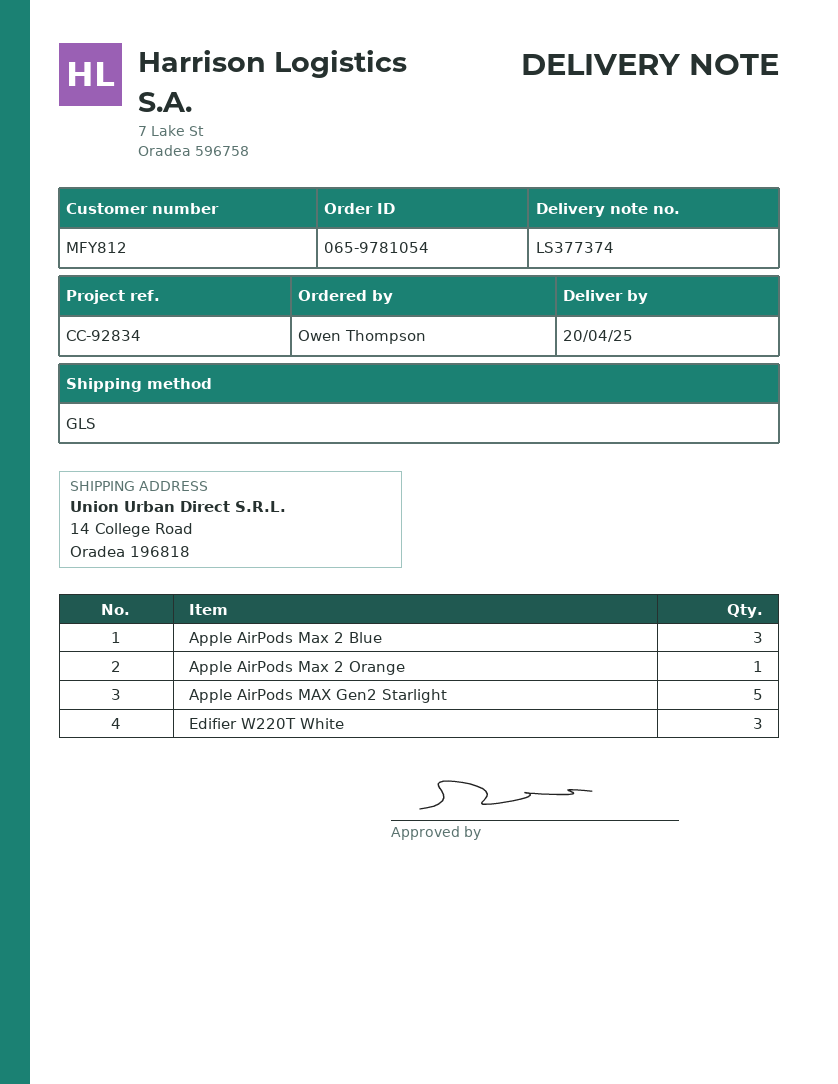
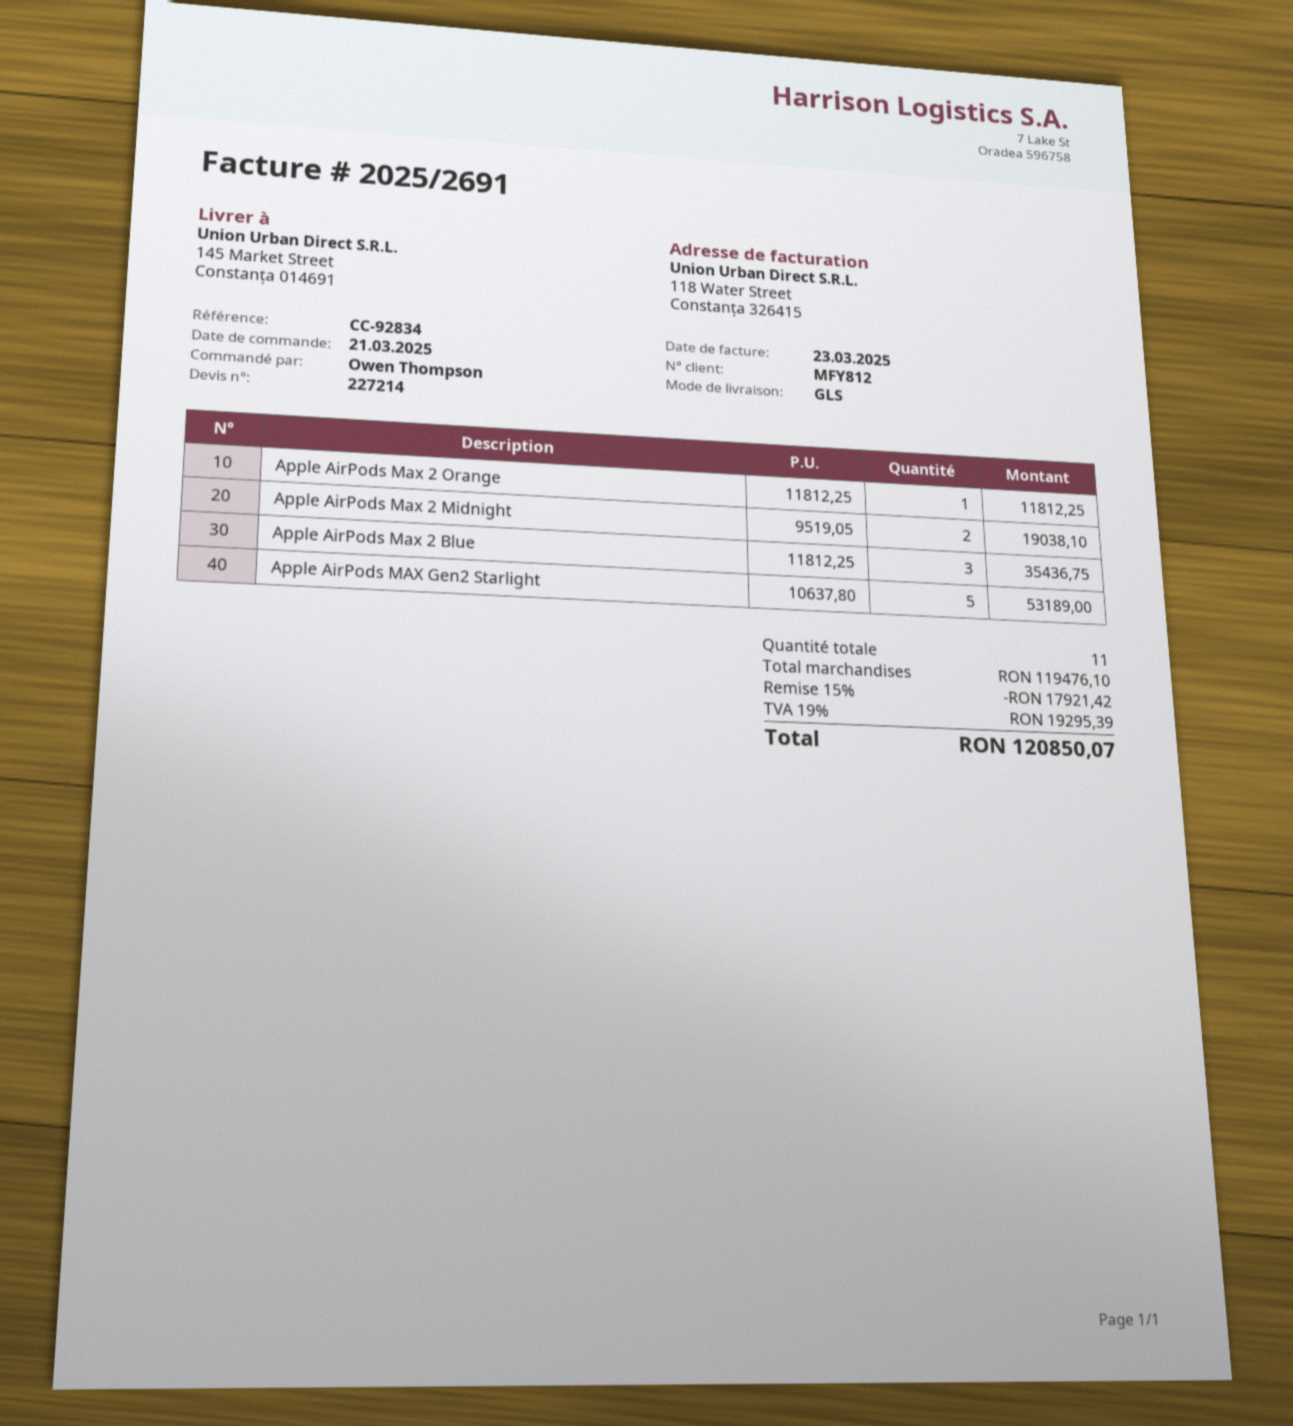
ship to: 14 College Road, Oradea 196818 -> 145 Market Street, Constanța 014691
Edifier W220T White: 3 -> none
Apple AirPods Max 2 Midnight: none -> 2

